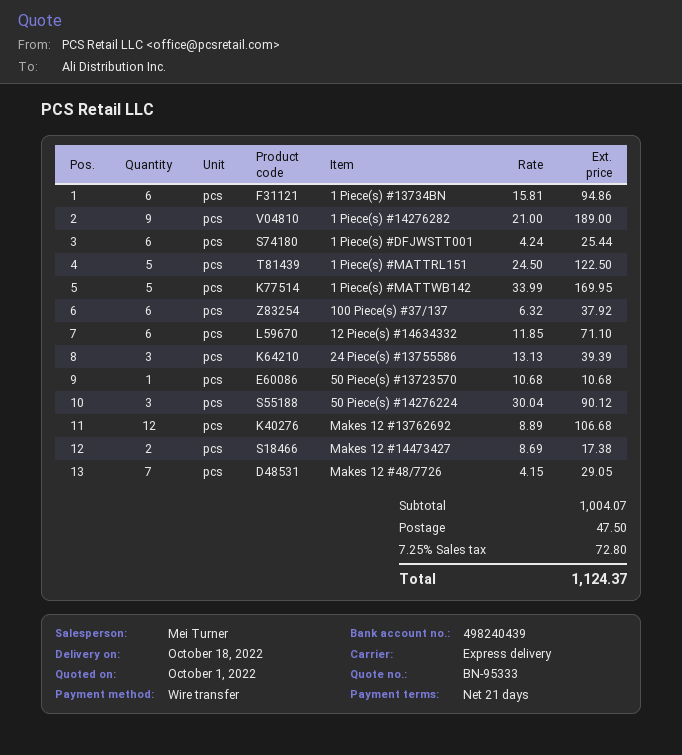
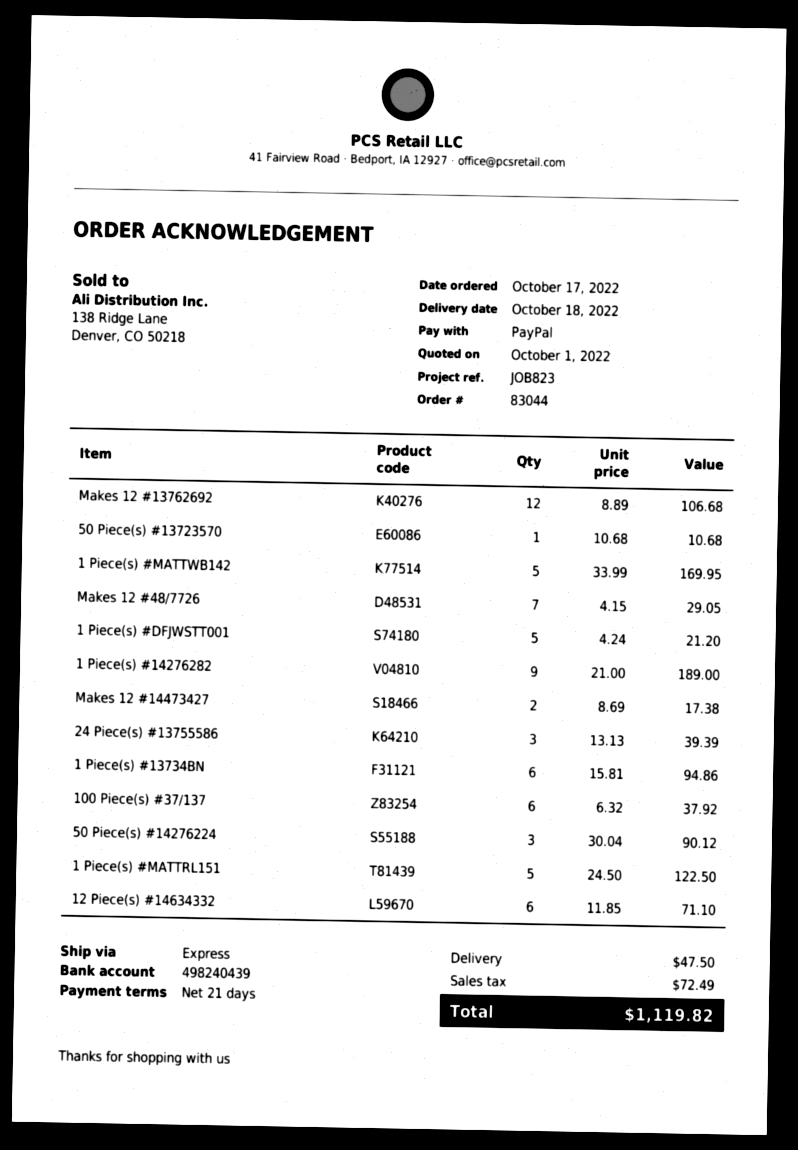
payment method: bank transfer -> PayPal
1 Piece(s) #DFJWSTT001: 6 x 4.24 = 25.44 -> 5 x 4.24 = 21.20
tax: 72.80 -> 72.49
total: 1124.37 -> 1119.82

